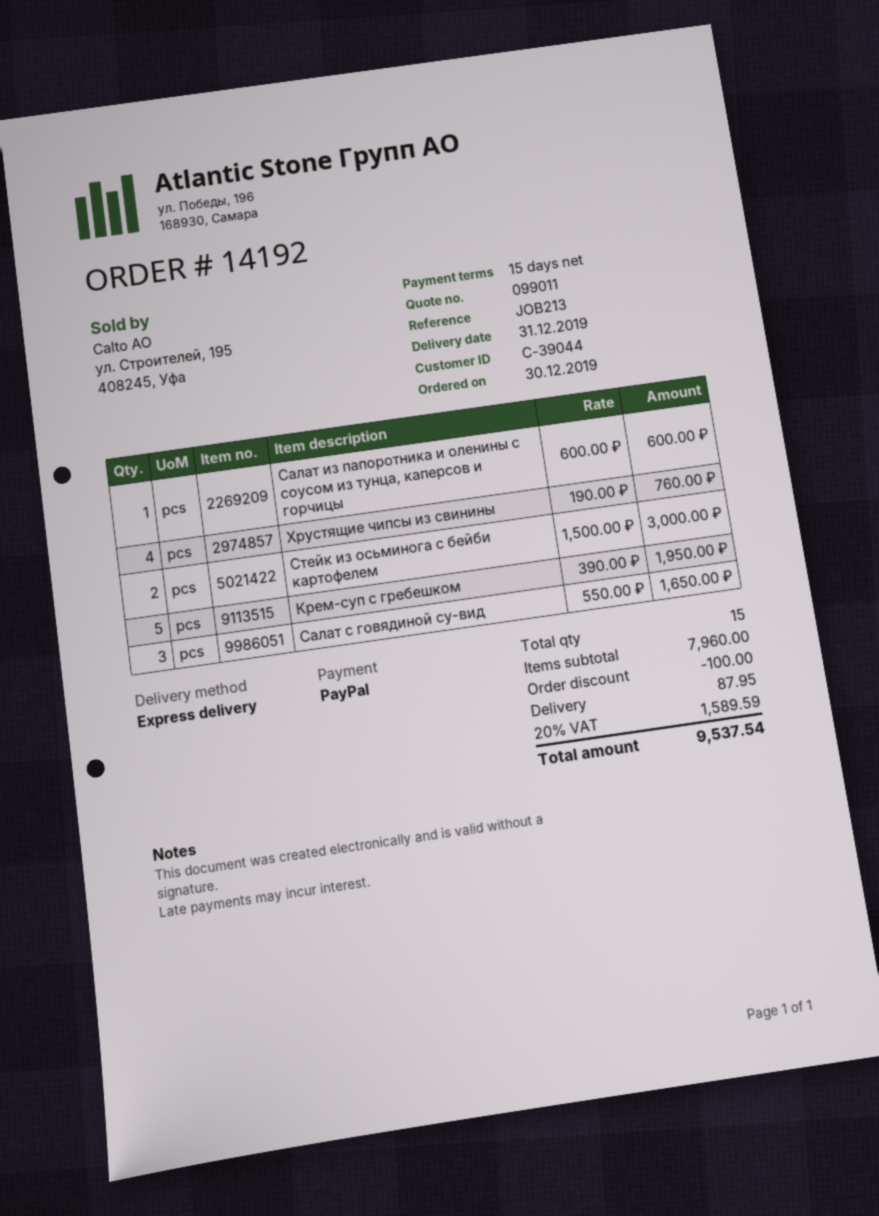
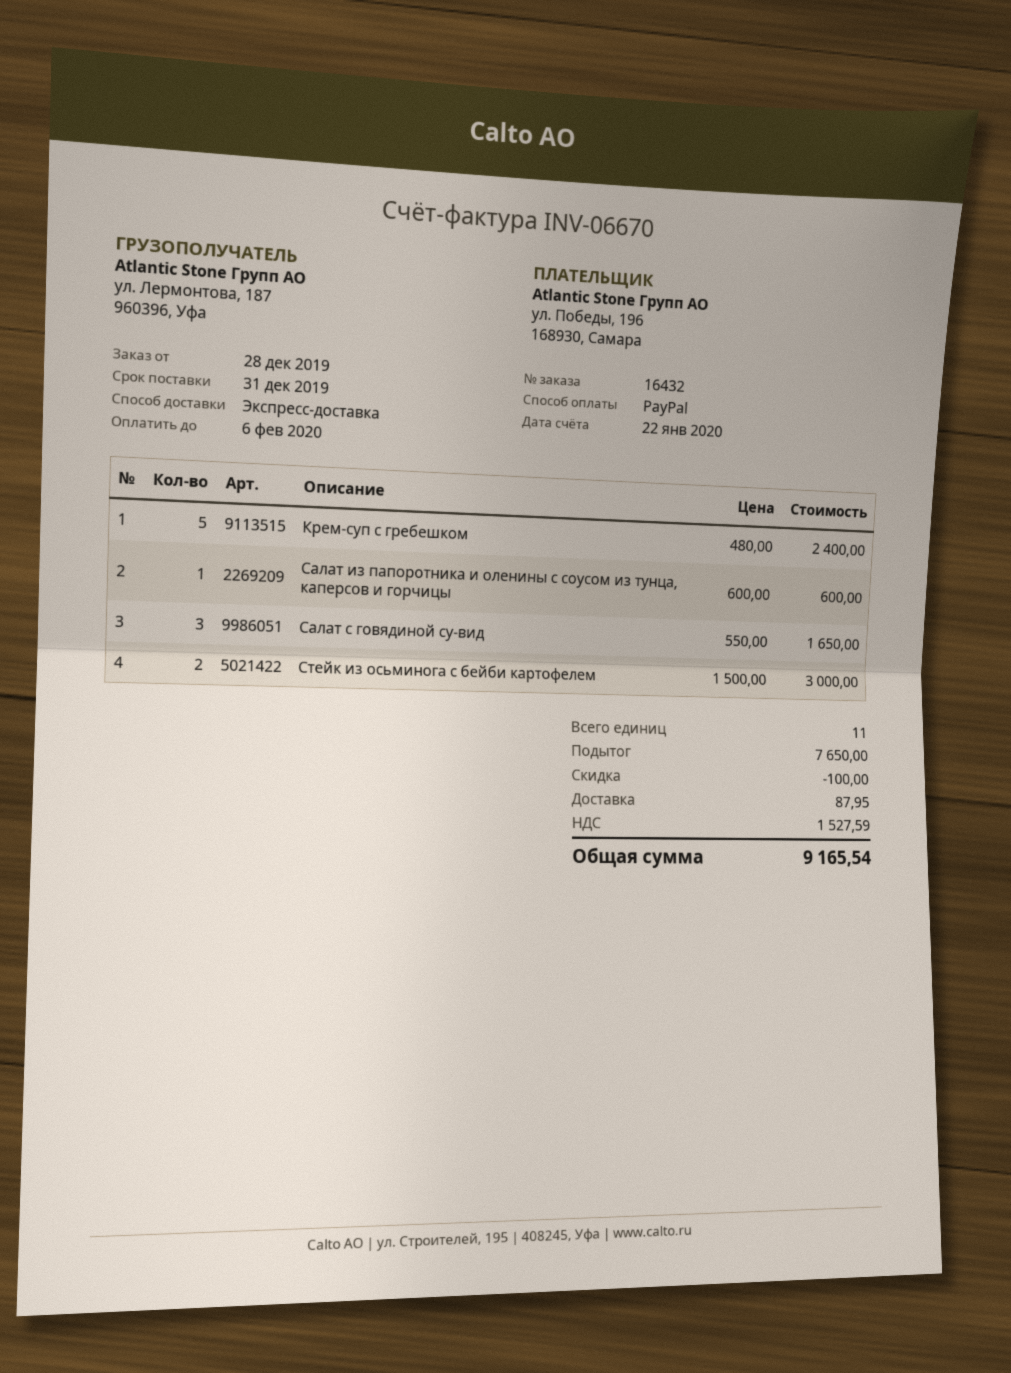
order number: 14192 -> 16432
order date: 2019-12-30 -> 2019-12-28
Хрустящие чипсы из свинины: 4 x 190.00 = 760.00 -> none
Крем-суп с гребешком: 5 x 390.00 = 1950.00 -> 5 x 480.00 = 2400.00
total quantity: 15 -> 11
subtotal: 7960.00 -> 7650.00
tax: 1589.59 -> 1527.59
total: 9537.54 -> 9165.54

